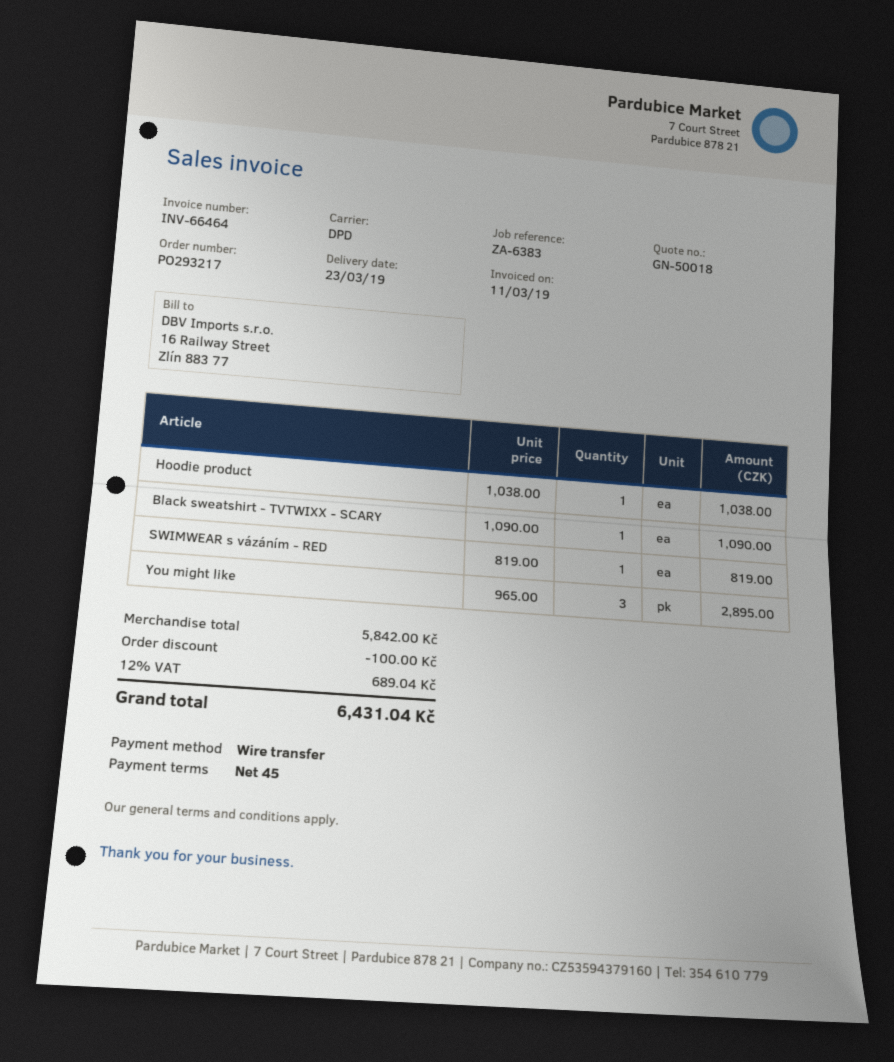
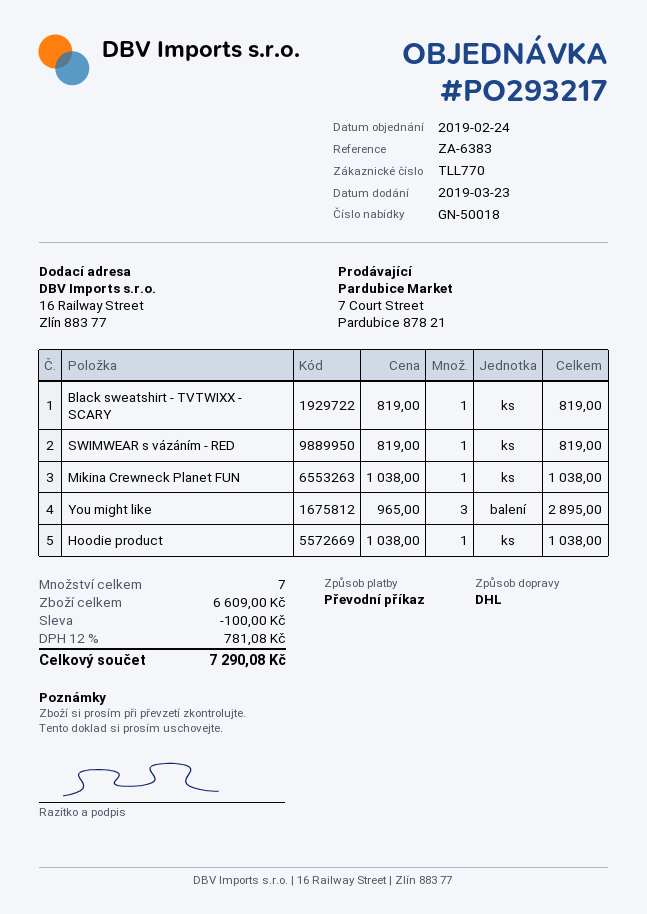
shipping method: DPD -> DHL
Black sweatshirt - TVTWIXX - SCARY: 1 x 1090.00 = 1090.00 -> 1 x 819.00 = 819.00
Mikina Crewneck Planet FUN: none -> 1 x 1038.00 = 1038.00
subtotal: 5842.00 -> 6609.00
tax: 12% = 689.04 -> 12% = 781.08
total: 6431.04 -> 7290.08

